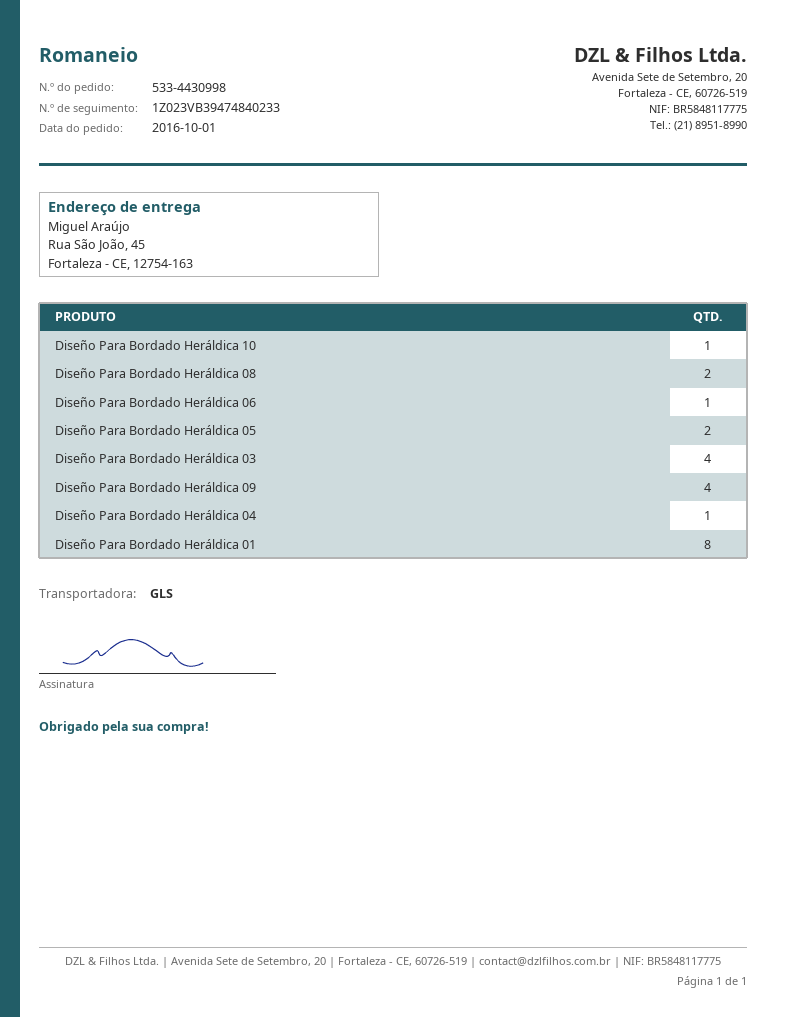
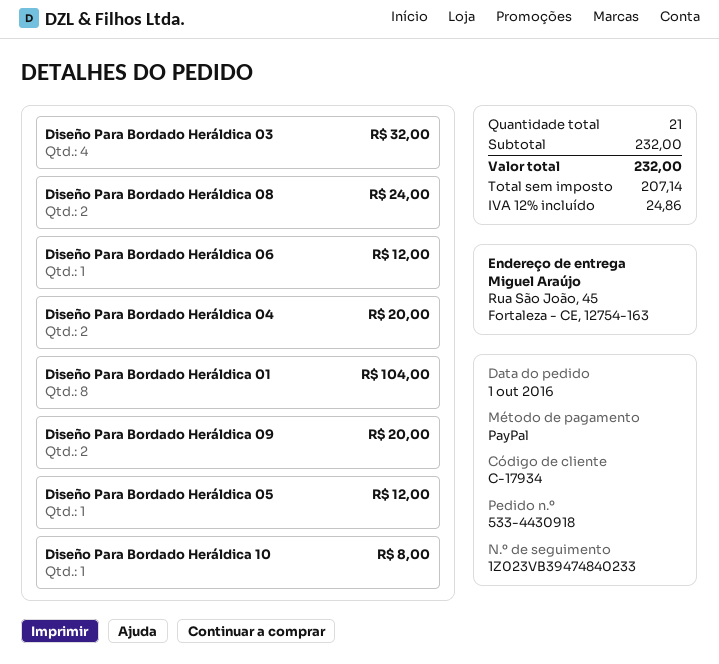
order number: 533-4430998 -> 533-4430918
Diseño Para Bordado Heráldica 05: 2 -> 1
Diseño Para Bordado Heráldica 09: 4 -> 2
Diseño Para Bordado Heráldica 04: 1 -> 2

